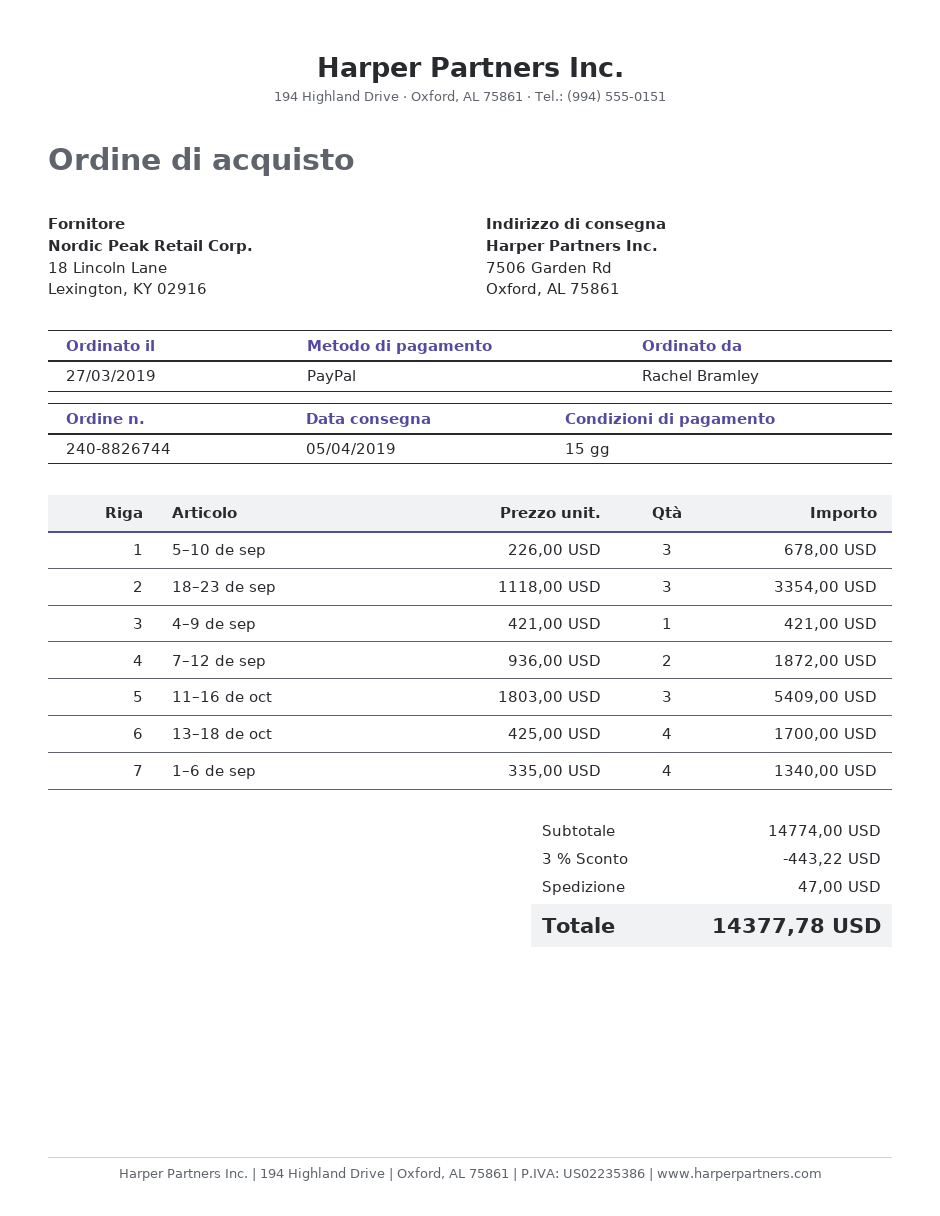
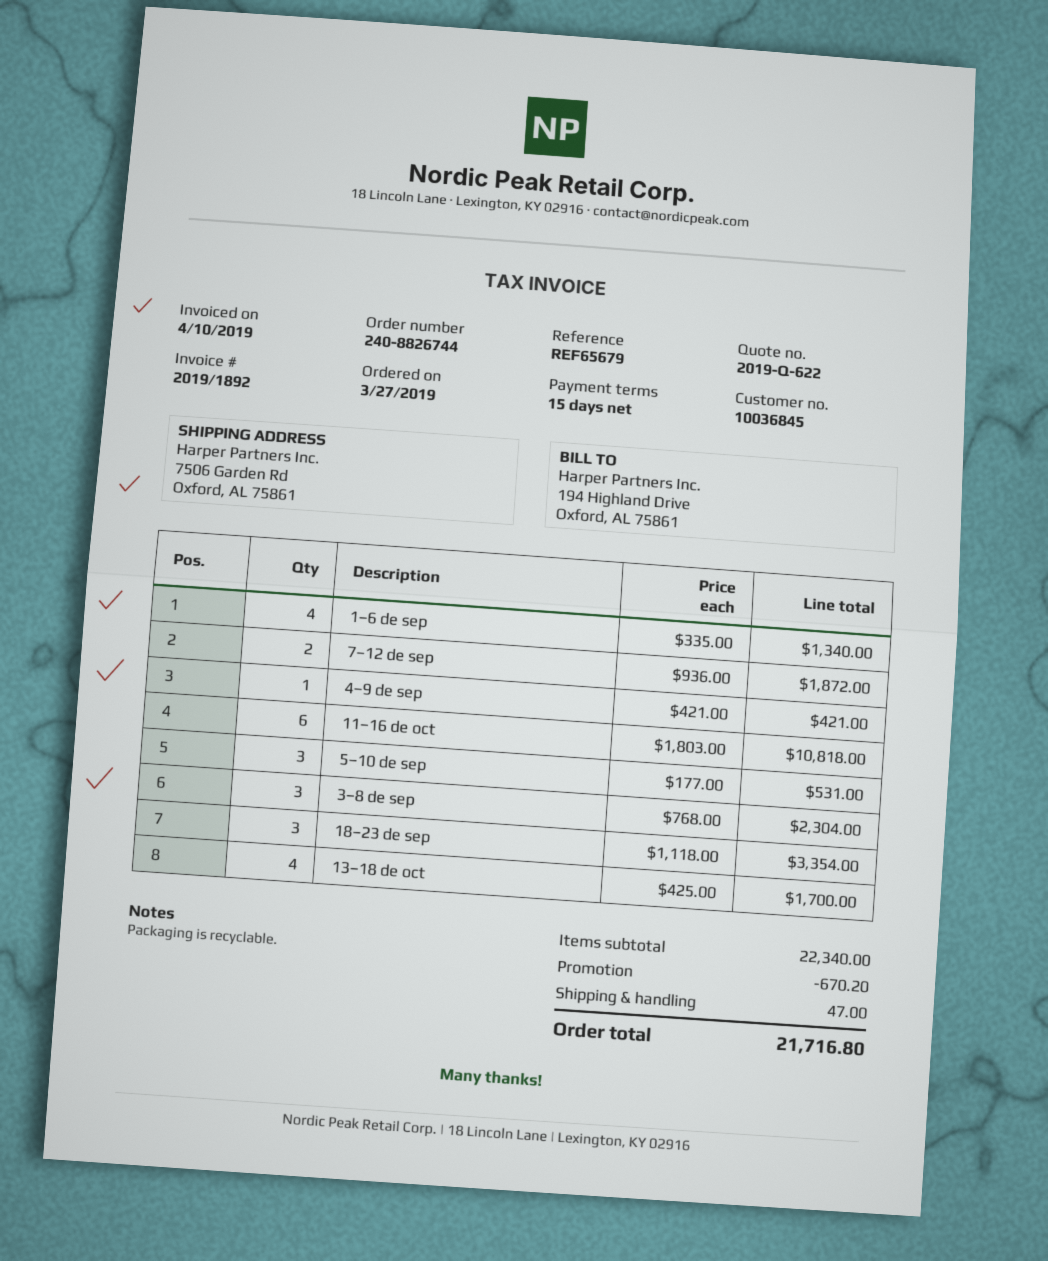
5–10 de sep: 3 x 226.00 = 678.00 -> 3 x 177.00 = 531.00
11–16 de oct: 3 x 1803.00 = 5409.00 -> 6 x 1803.00 = 10818.00
3–8 de sep: none -> 3 x 768.00 = 2304.00
subtotal: 14774.00 -> 22340.00
discount: 443.22 -> 670.20
total: 14377.78 -> 21716.80

